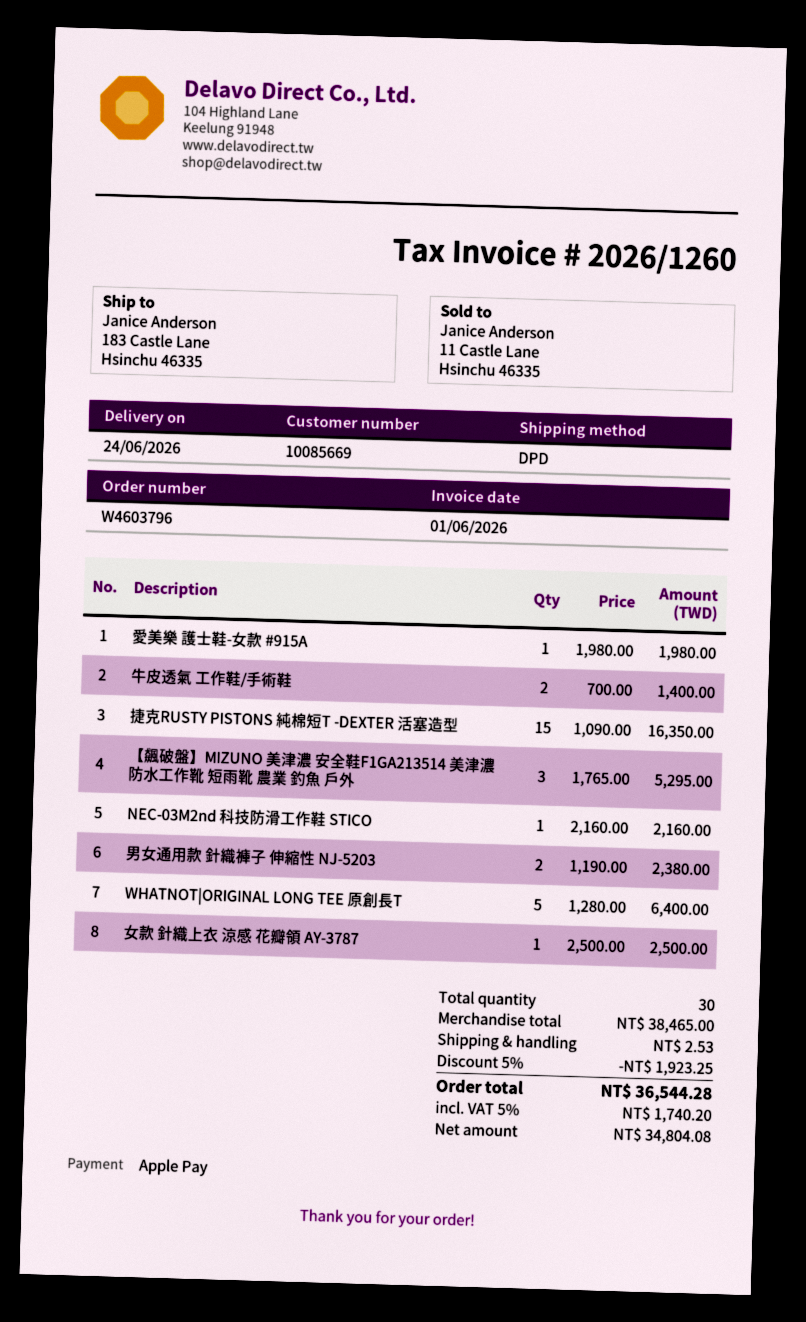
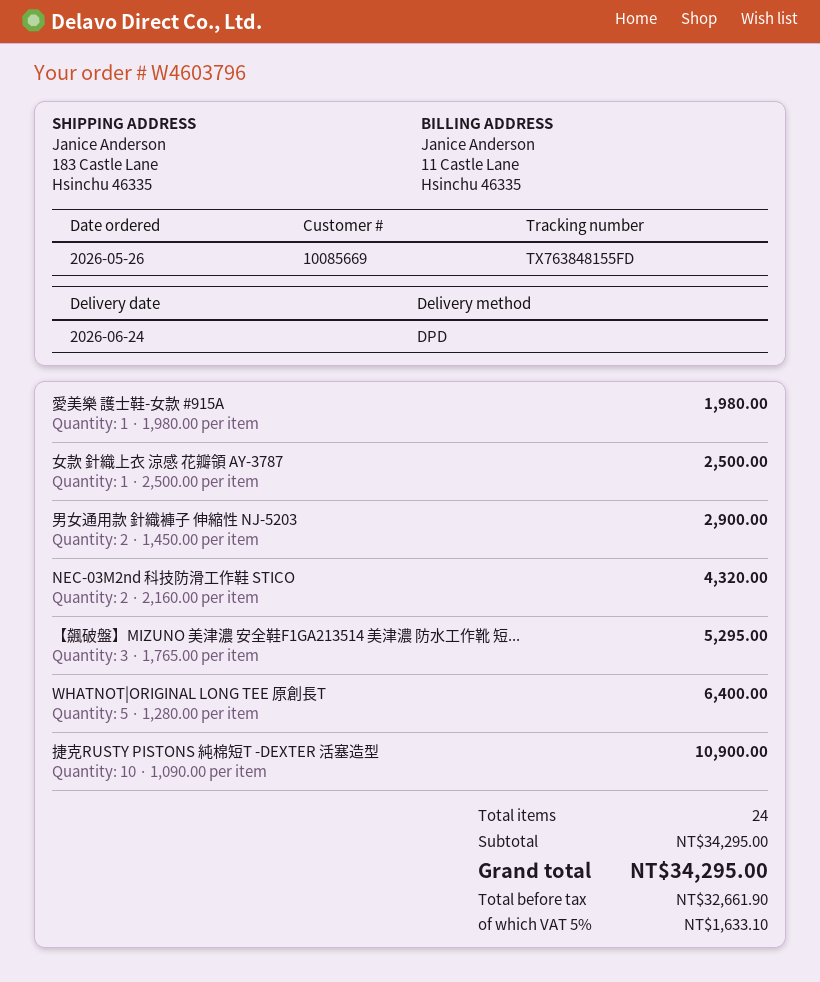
牛皮透氣 工作鞋/手術鞋: 2 x 700.00 = 1400.00 -> none
捷克RUSTY PISTONS 純棉短T -DEXTER 活塞造型: 15 x 1090.00 = 16350.00 -> 10 x 1090.00 = 10900.00
NEC-03M2nd 科技防滑工作鞋 STICO: 1 x 2160.00 = 2160.00 -> 2 x 2160.00 = 4320.00
男女通用款 針織褲子 伸縮性 NJ-5203: 2 x 1190.00 = 2380.00 -> 2 x 1450.00 = 2900.00
total quantity: 30 -> 24
subtotal: 38465.00 -> 34295.00
discount: 5% = 1923.25 -> none
shipping: 2.53 -> none
net: 34804.08 -> 32661.90
tax: 5% = 1740.20 -> 5% = 1633.10
total: 36544.28 -> 34295.00

